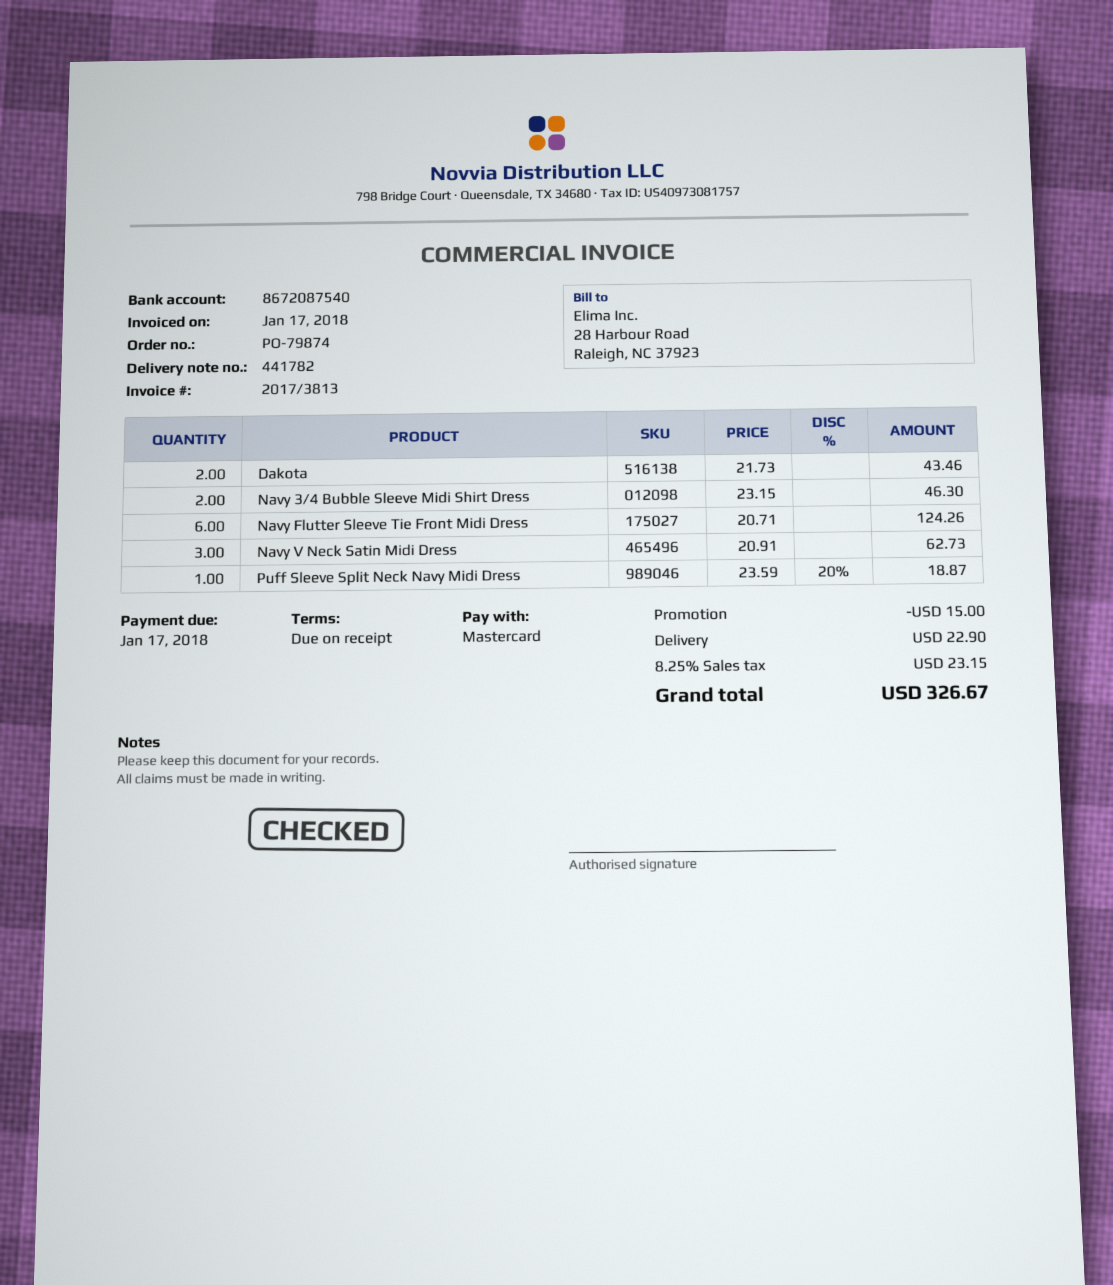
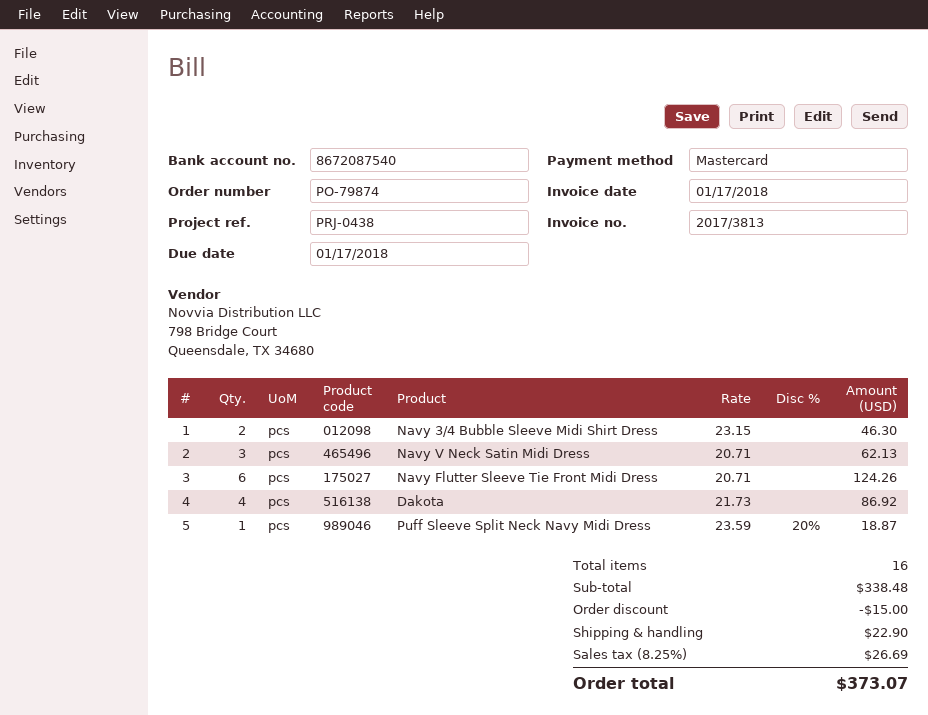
Dakota: 2 x 21.73 = 43.46 -> 4 x 21.73 = 86.92
Navy V Neck Satin Midi Dress: 3 x 20.91 = 62.73 -> 3 x 20.71 = 62.13
tax: 8.25% = 23.15 -> 8.25% = 26.69
total: 326.67 -> 373.07

